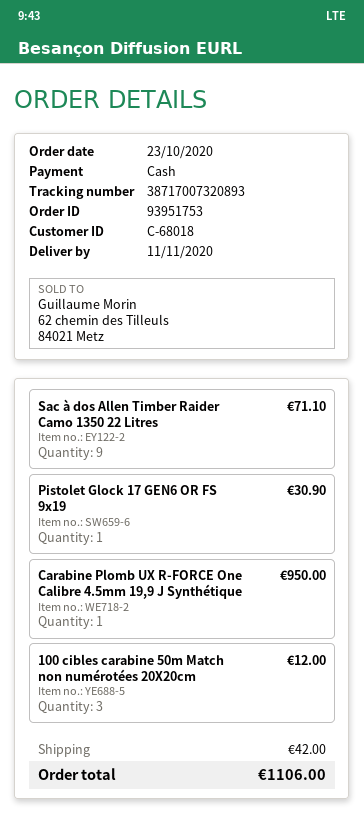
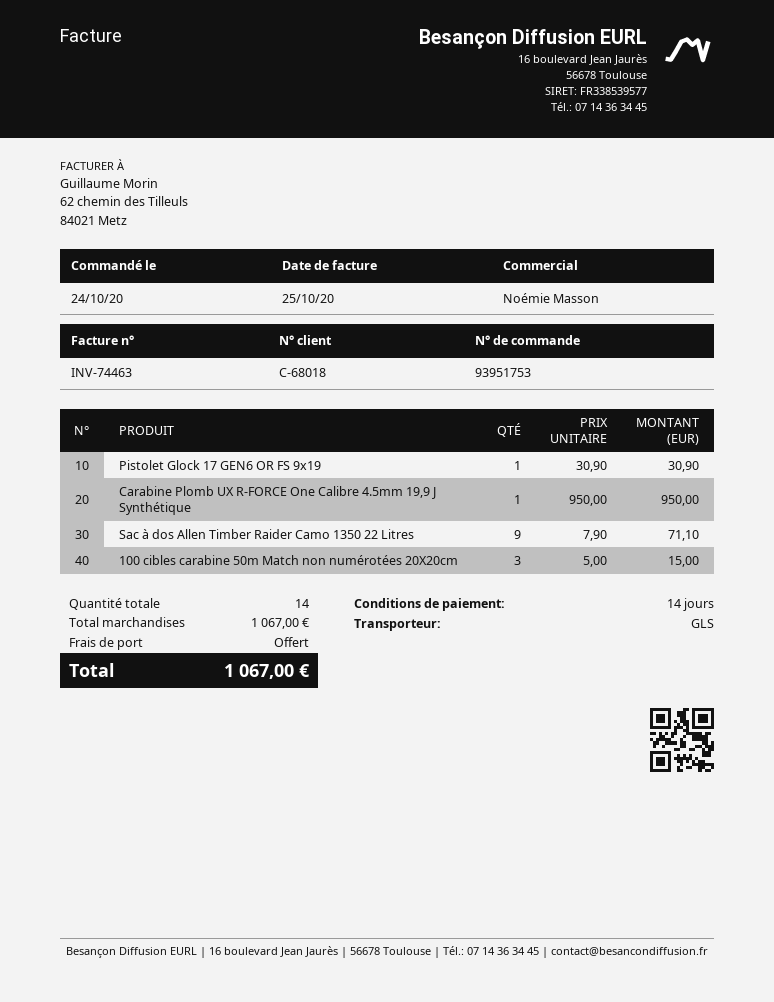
order date: 2020-10-23 -> 2020-10-24
100 cibles carabine 50m Match non numérotées 20X20cm: 3 for 12.00 -> 3 for 15.00
shipping: 42.00 -> 0.00
total: 1106.00 -> 1067.00

